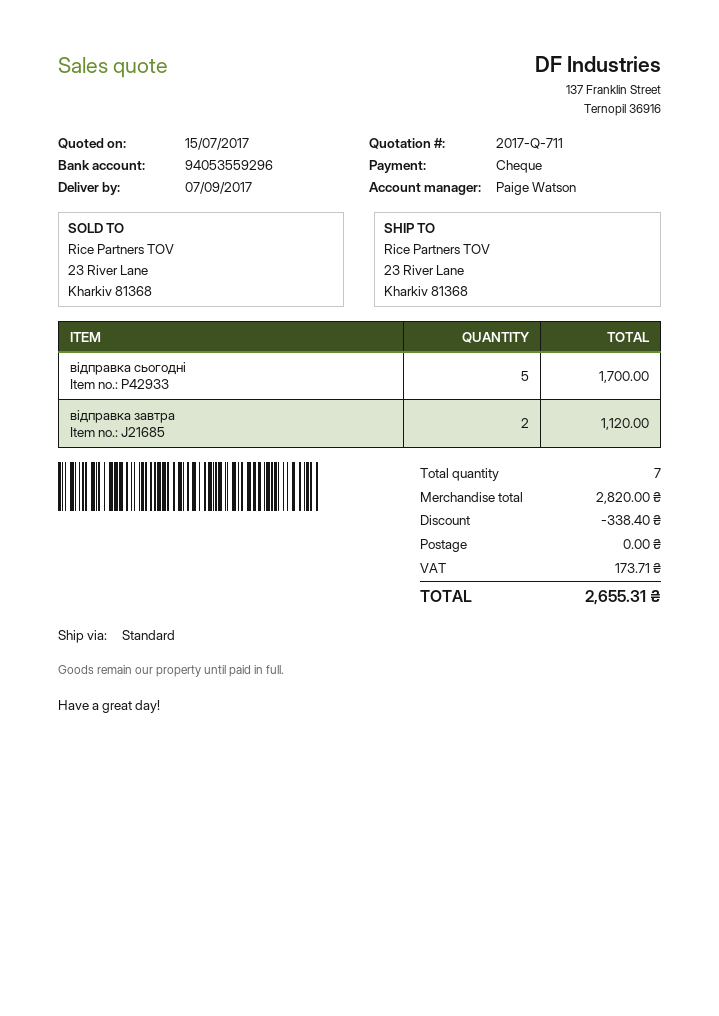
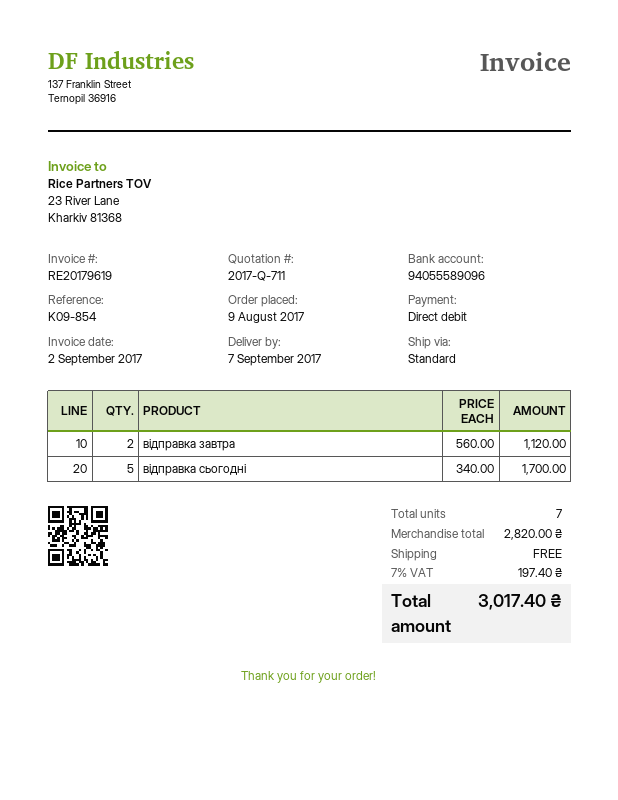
payment method: cheque -> direct debit
bank account: 94053559296 -> 94055589096
discount: 338.40 -> none
tax: 173.71 -> 197.40
total: 2655.31 -> 3017.40

